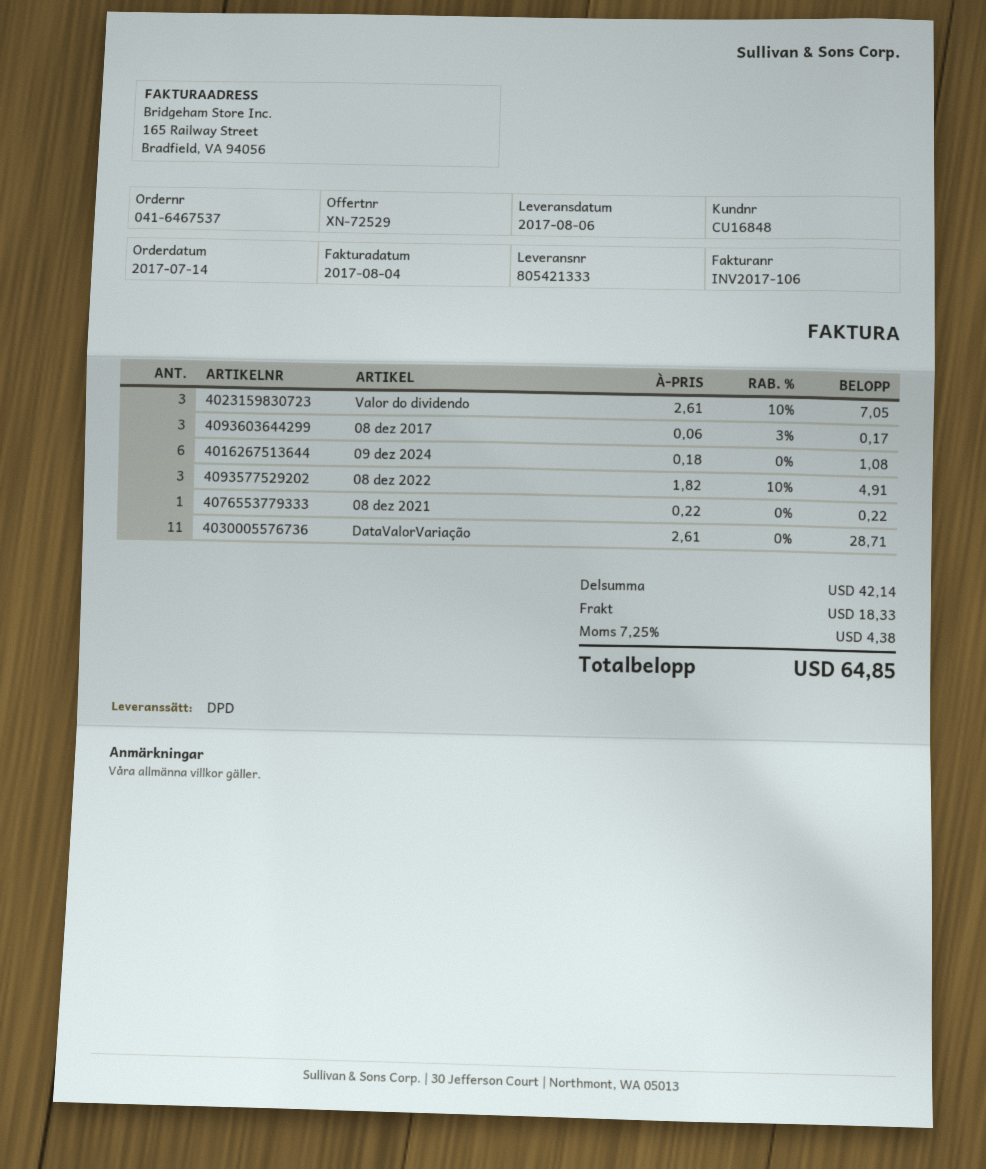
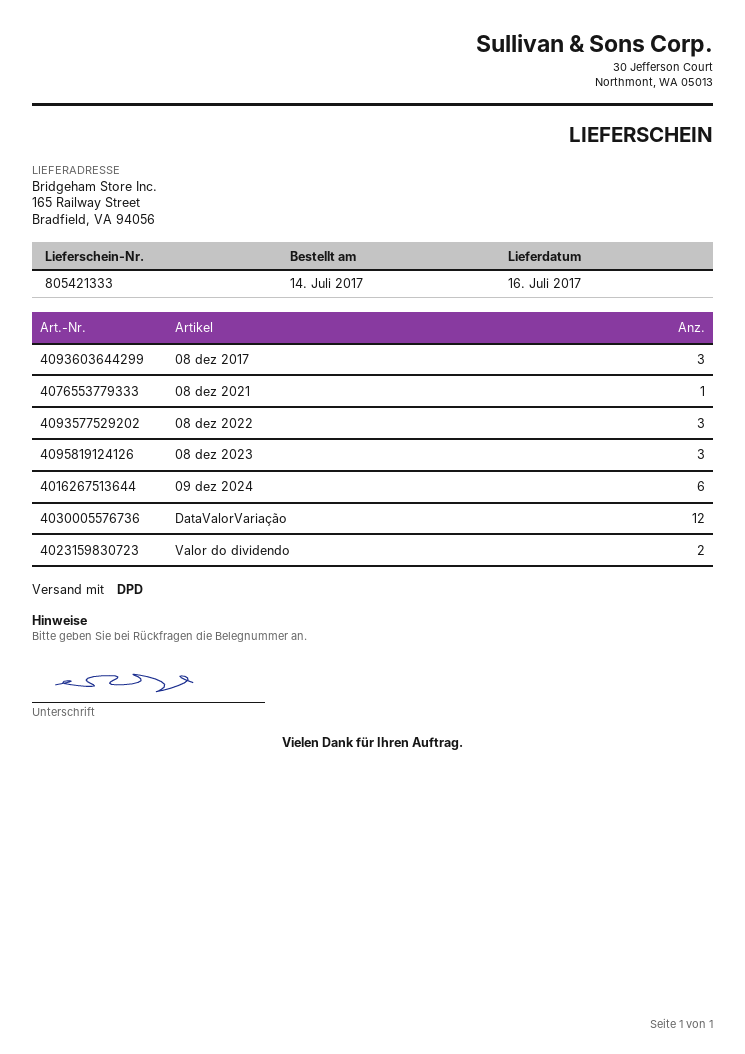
delivery date: 2017-08-06 -> 2017-07-16
Valor do dividendo: 3 -> 2
DataValorVariação: 11 -> 12
08 dez 2023: none -> 3

